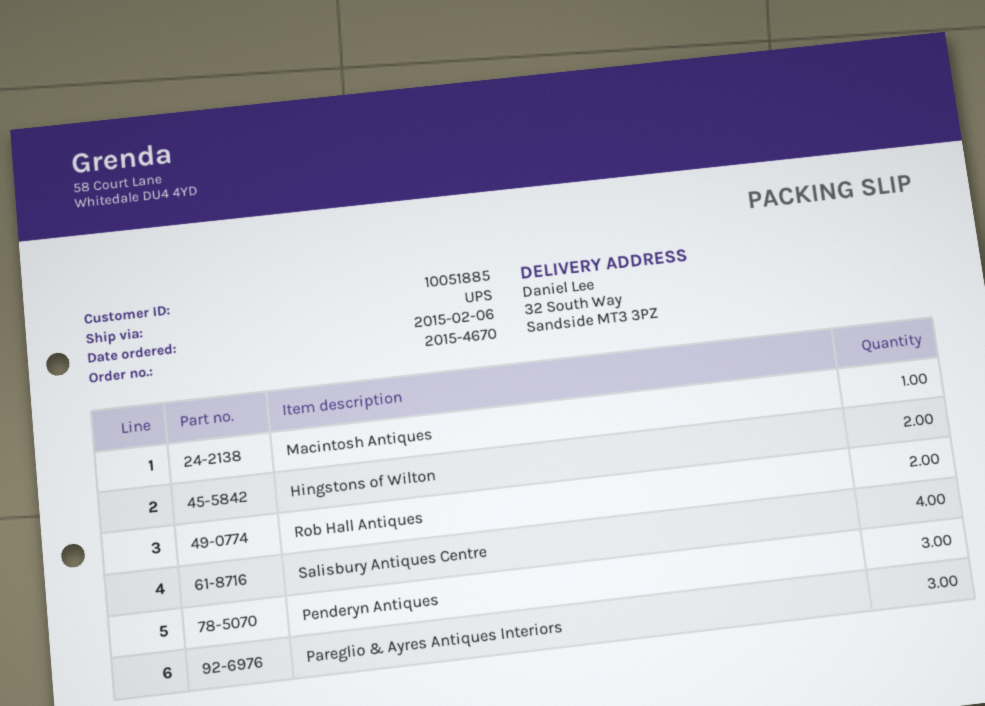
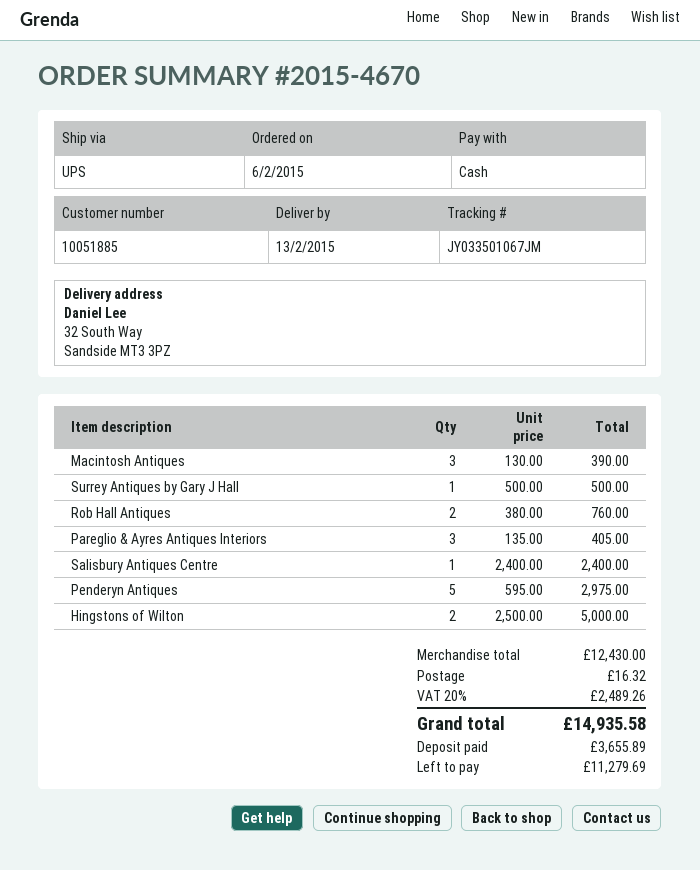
Macintosh Antiques: 1 -> 3
Salisbury Antiques Centre: 4 -> 1
Penderyn Antiques: 3 -> 5
Surrey Antiques by Gary J Hall: none -> 1

